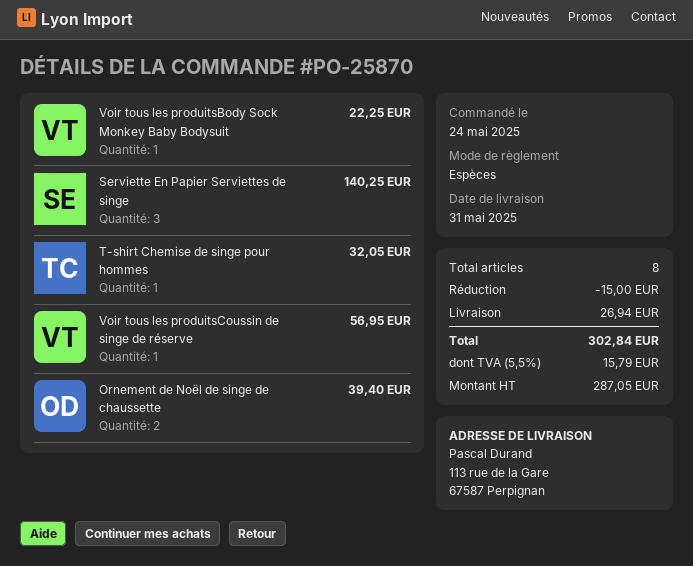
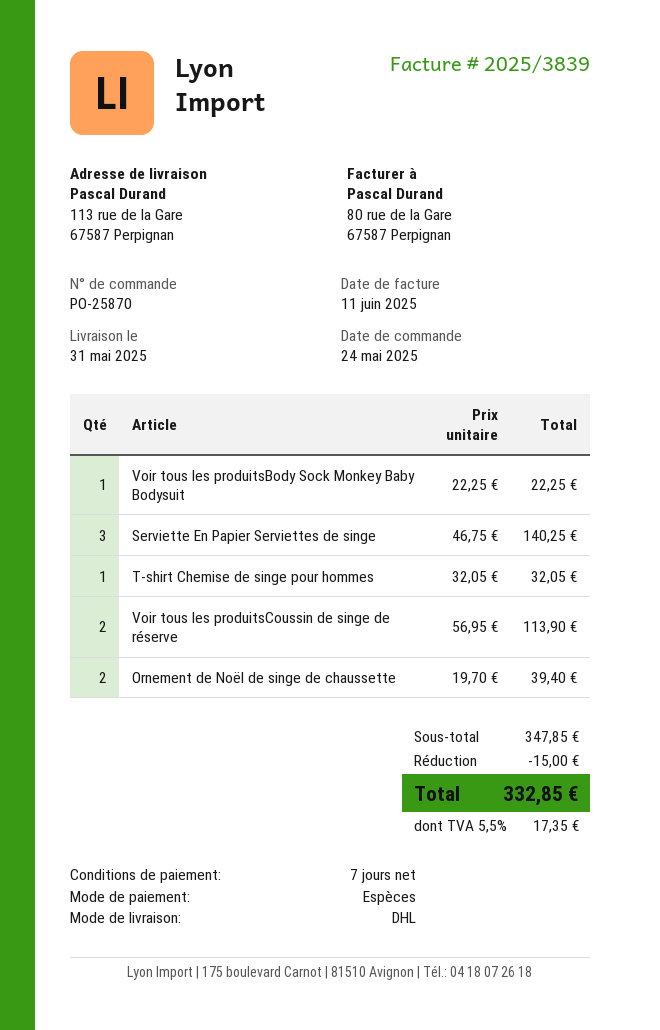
Voir tous les produitsCoussin de singe de réserve: 1 for 56.95 -> 2 for 113.90
shipping: 26.94 -> none
tax: 5.5% = 15.79 -> 5.5% = 17.35
total: 302.84 -> 332.85

